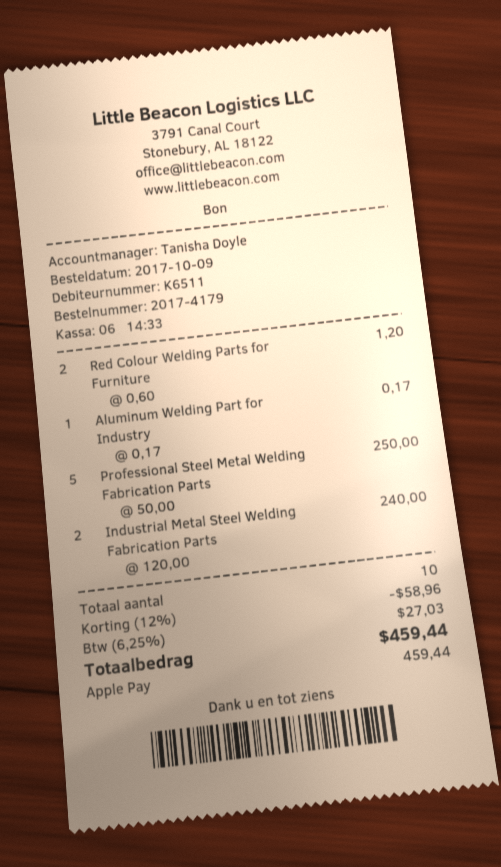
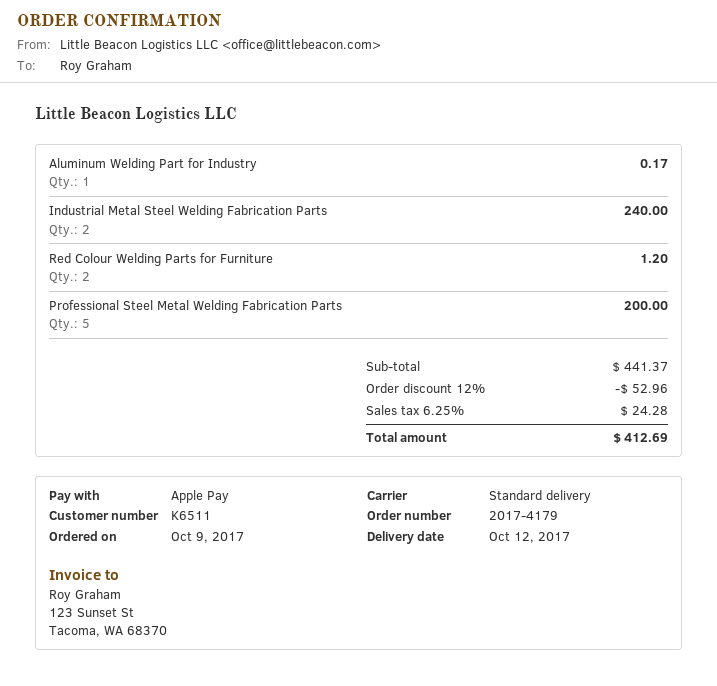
Professional Steel Metal Welding Fabrication Parts: 5 for 250.00 -> 5 for 200.00
discount: 12% = 58.96 -> 12% = 52.96
tax: 6.25% = 27.03 -> 6.25% = 24.28
total: 459.44 -> 412.69

